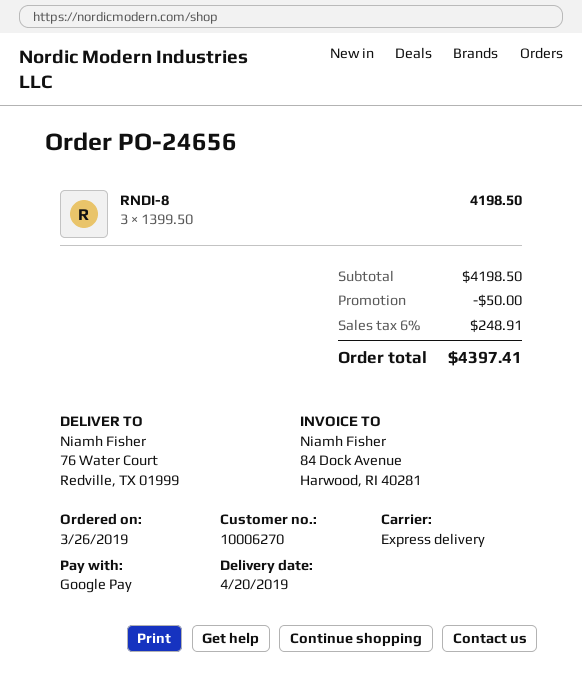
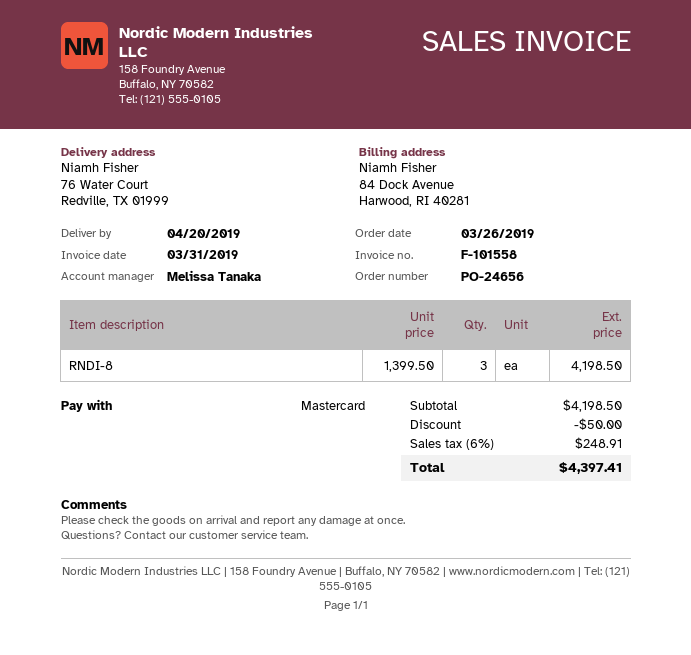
payment method: Google Pay -> Mastercard

